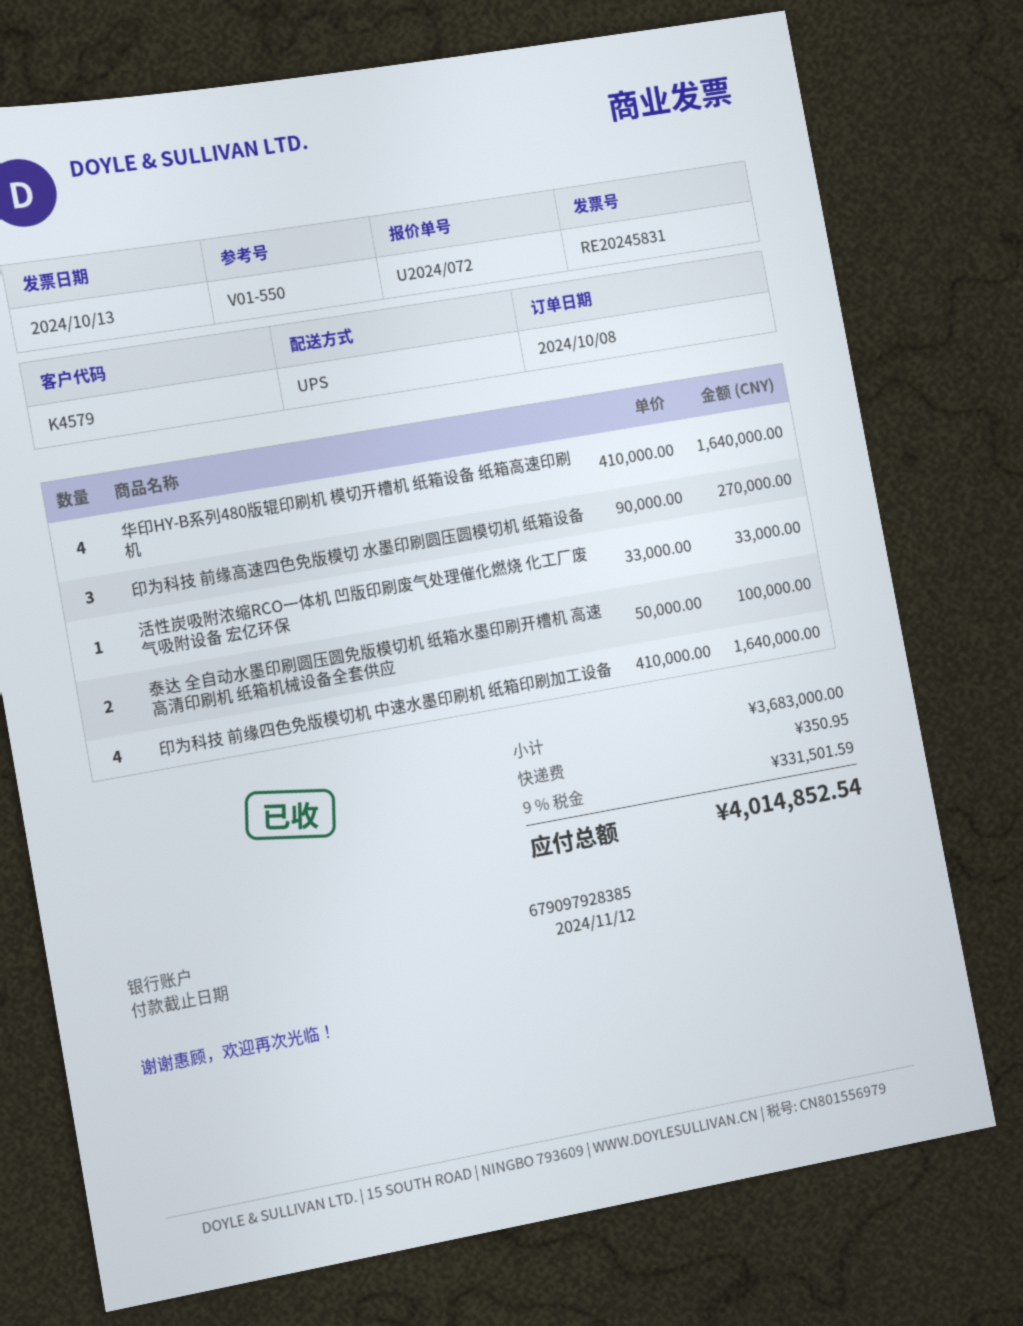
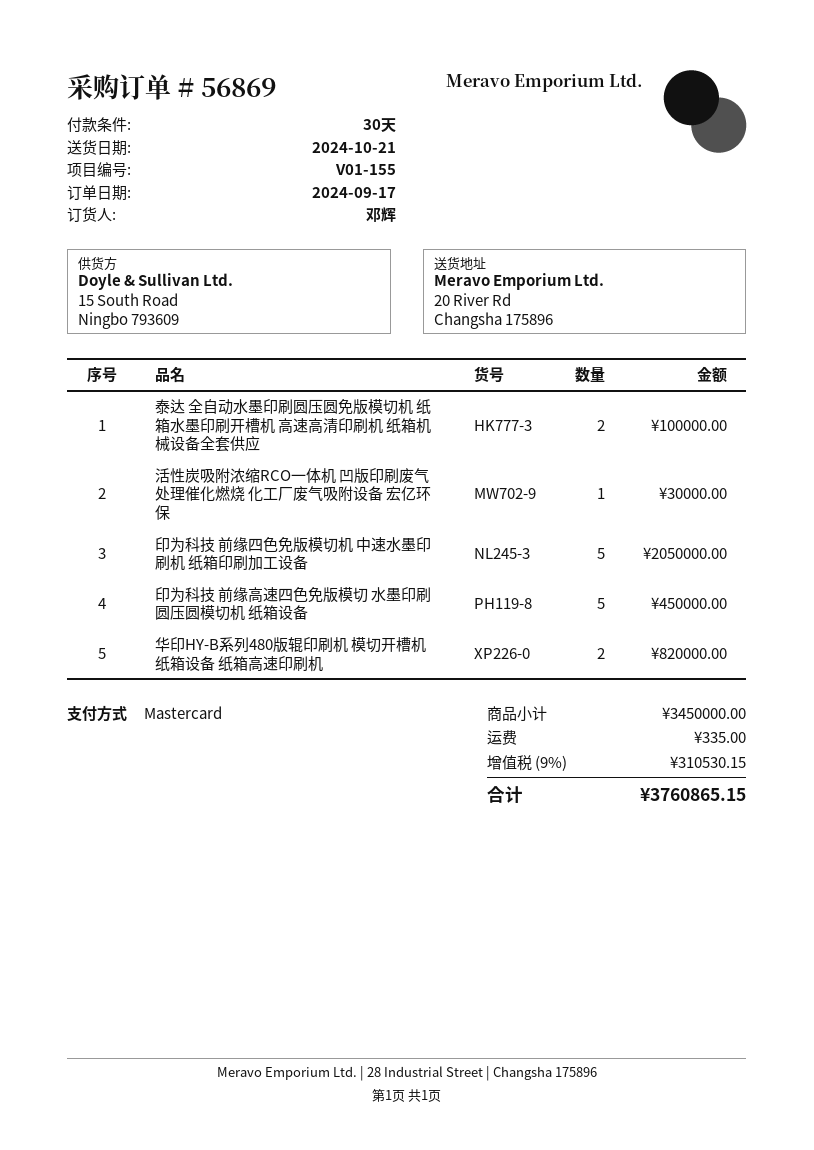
order date: 2024-10-08 -> 2024-09-17
reference: V01-550 -> V01-155
华印HY-B系列480版辊印刷机 模切开槽机 纸箱设备 纸箱高速印刷机: 4 for 1640000.00 -> 2 for 820000.00
印为科技 前缘高速四色免版模切 水墨印刷圆压圆模切机 纸箱设备: 3 for 270000.00 -> 5 for 450000.00
活性炭吸附浓缩RCO一体机 凹版印刷废气处理催化燃烧 化工厂废气吸附设备 宏亿环保: 1 for 33000.00 -> 1 for 30000.00
印为科技 前缘四色免版模切机 中速水墨印刷机 纸箱印刷加工设备: 4 for 1640000.00 -> 5 for 2050000.00
subtotal: 3683000.00 -> 3450000.00
shipping: 350.95 -> 335.00
tax: 9% = 331501.59 -> 9% = 310530.15
total: 4014852.54 -> 3760865.15

